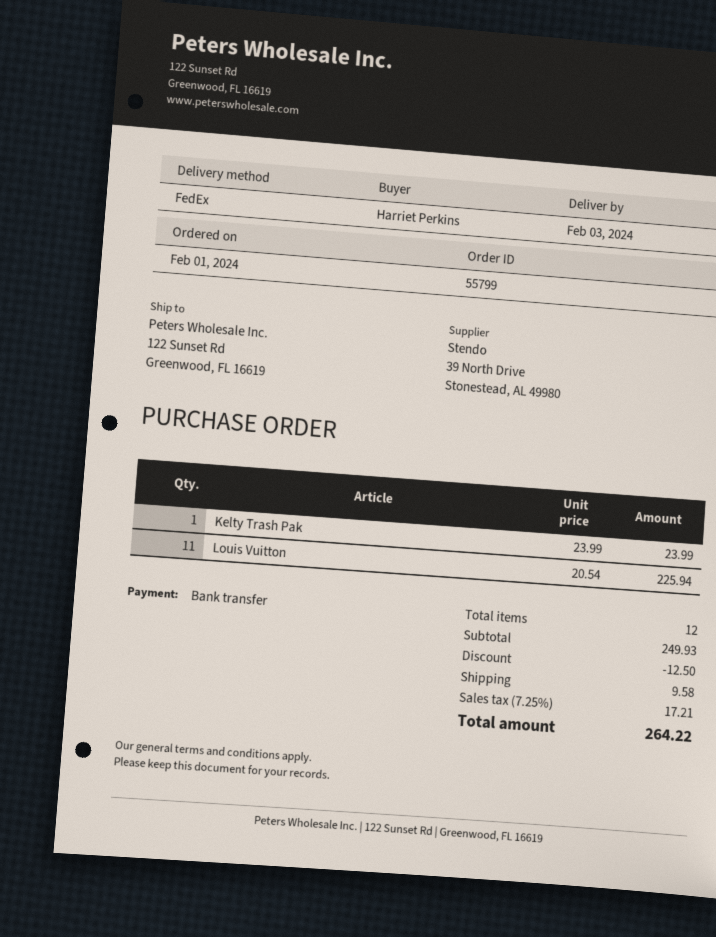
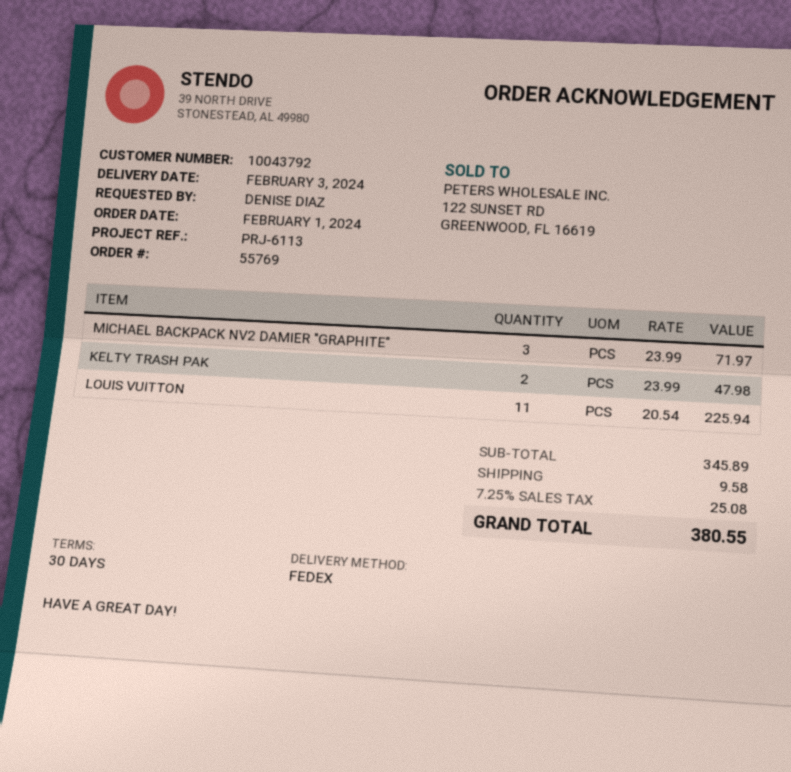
order number: 55799 -> 55769
ordered by: Harriet Perkins -> DENISE DIAZ
Kelty Trash Pak: 1 x 23.99 = 23.99 -> 2 x 23.99 = 47.98
MICHAEL BACKPACK NV2 DAMIER "GRAPHITE": none -> 3 x 23.99 = 71.97
subtotal: 249.93 -> 345.89
discount: 12.50 -> none
tax: 7.25% = 17.21 -> 7.25% = 25.08
total: 264.22 -> 380.55

